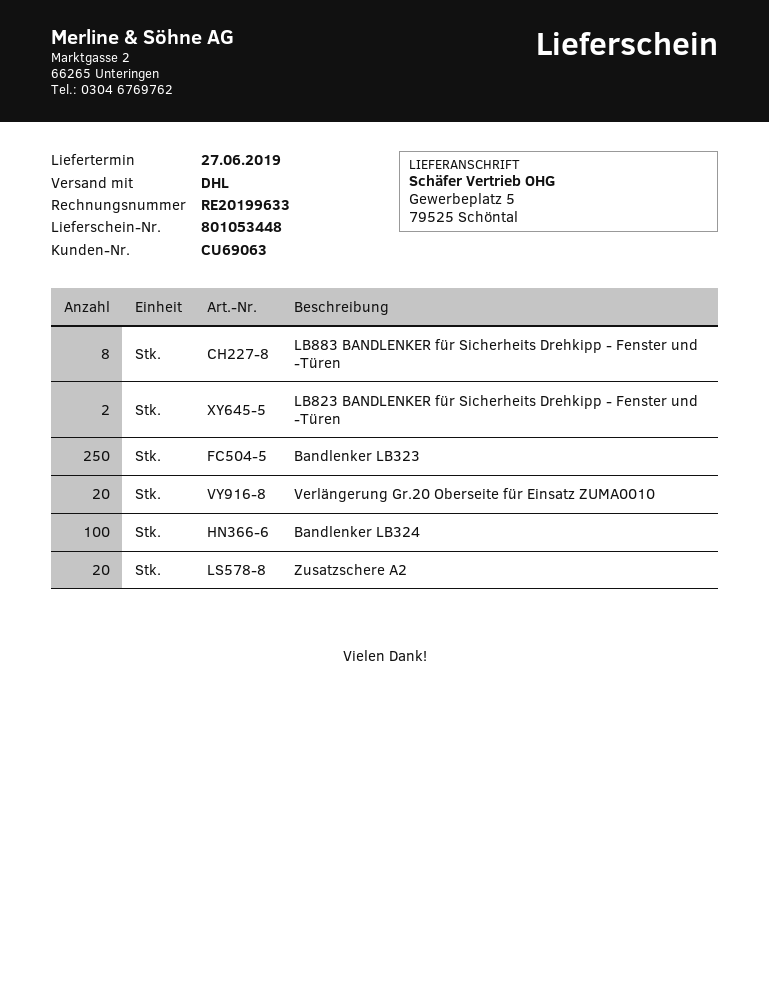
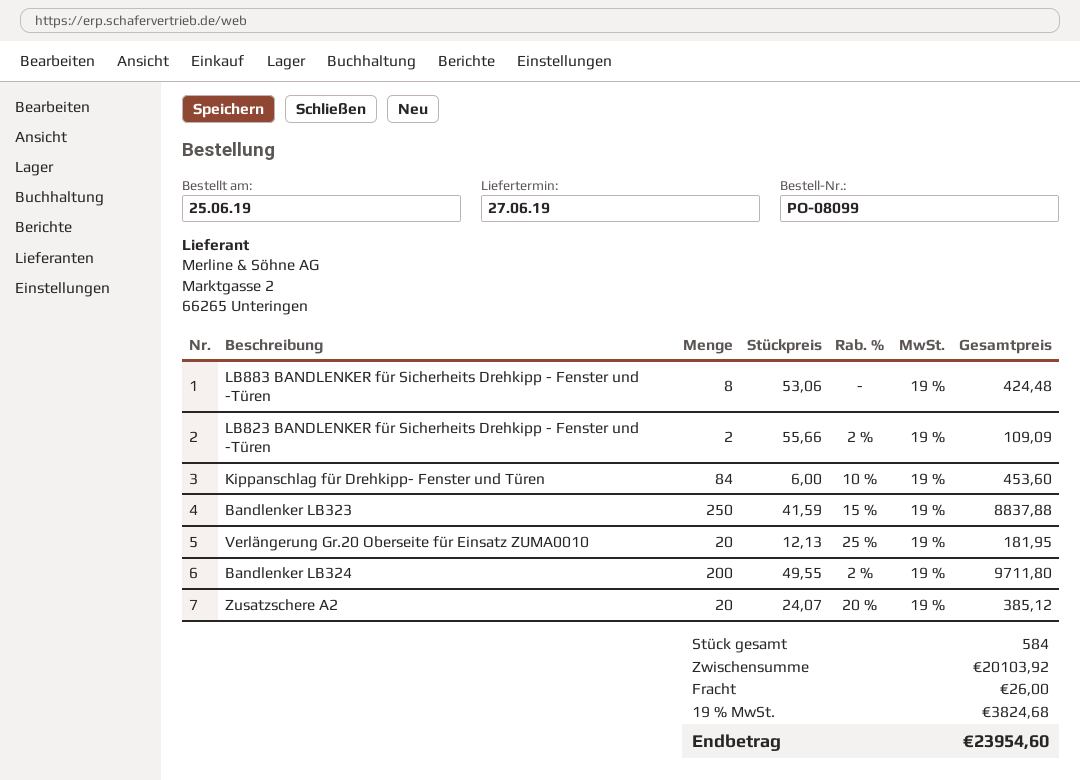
Bandlenker LB324: 100 -> 200
Kippanschlag für Drehkipp- Fenster und Türen: none -> 84

